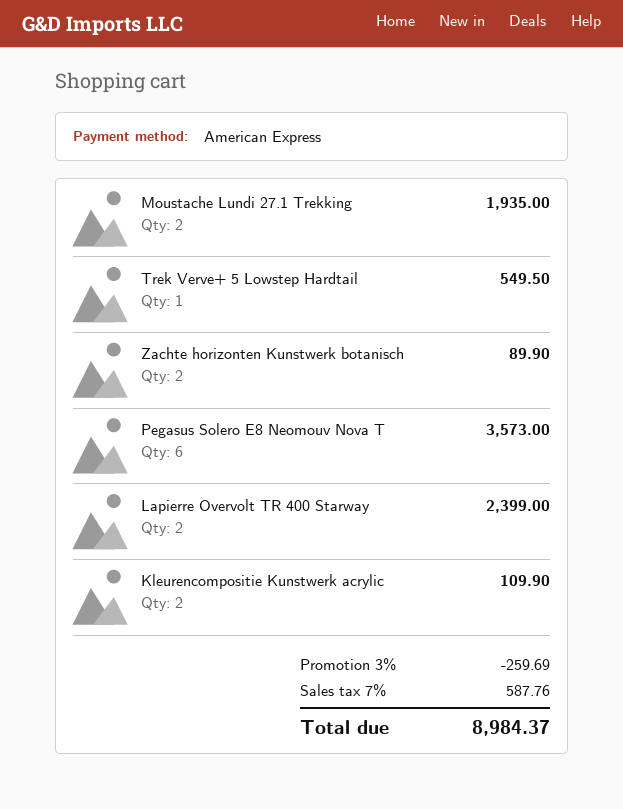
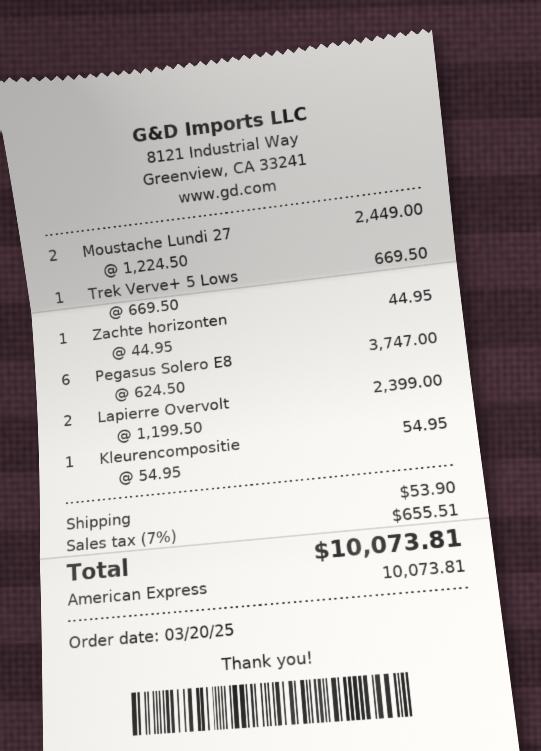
Moustache Lundi 27.1 Trekking: 2 for 1935.00 -> 2 for 2449.00
Trek Verve+ 5 Lowstep Hardtail: 1 for 549.50 -> 1 for 669.50
Zachte horizonten Kunstwerk botanisch: 2 for 89.90 -> 1 for 44.95
Pegasus Solero E8 Neomouv Nova T: 6 for 3573.00 -> 6 for 3747.00
Kleurencompositie Kunstwerk acrylic: 2 for 109.90 -> 1 for 54.95
discount: 3% = 259.69 -> none
shipping: none -> 53.90
tax: 7% = 587.76 -> 7% = 655.51
total: 8984.37 -> 10073.81

